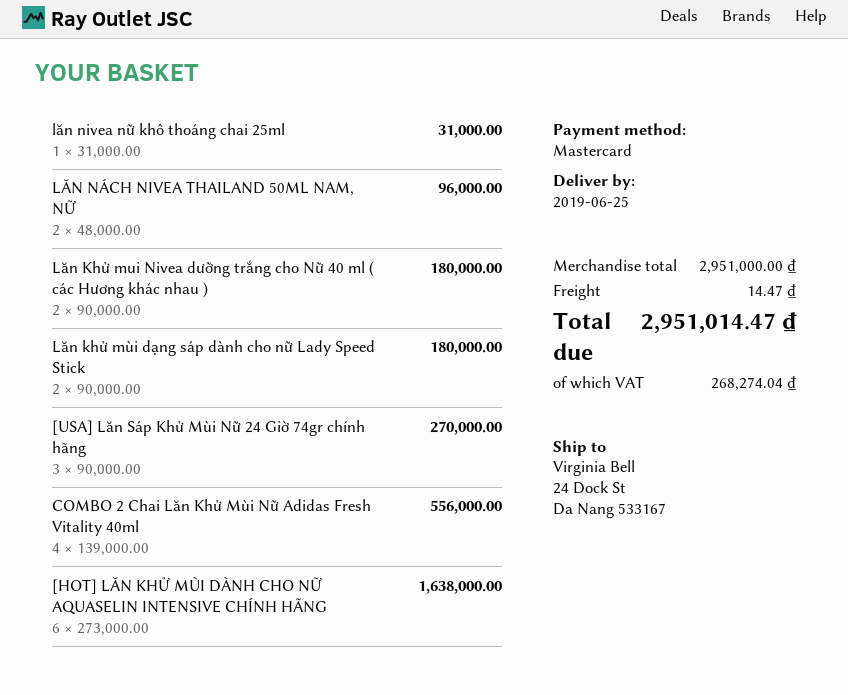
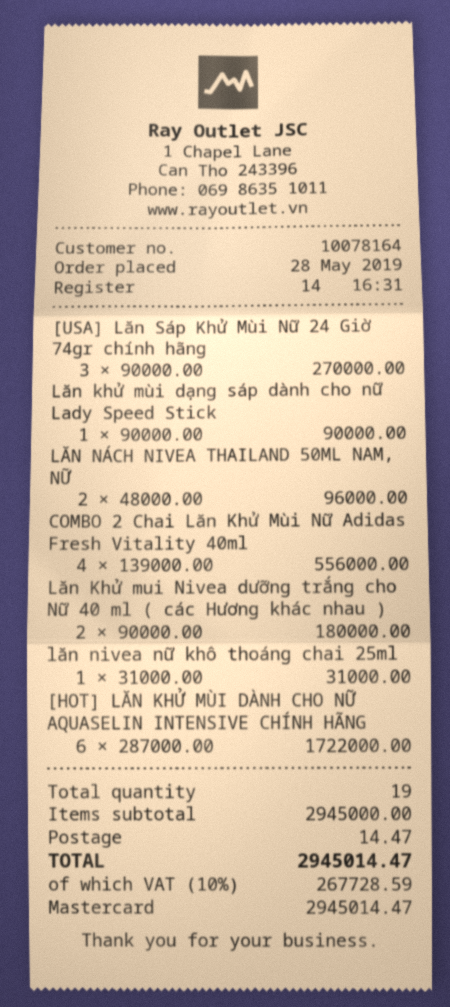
Lăn khử mùi dạng sáp dành cho nữ Lady Speed Stick: 2 x 90000.00 = 180000.00 -> 1 x 90000.00 = 90000.00
[HOT] LĂN KHỬ MÙI DÀNH CHO NỮ AQUASELIN INTENSIVE CHÍNH HÃNG: 6 x 273000.00 = 1638000.00 -> 6 x 287000.00 = 1722000.00
subtotal: 2951000.00 -> 2945000.00
tax: 268274.04 -> 267728.59
total: 2951014.47 -> 2945014.47

